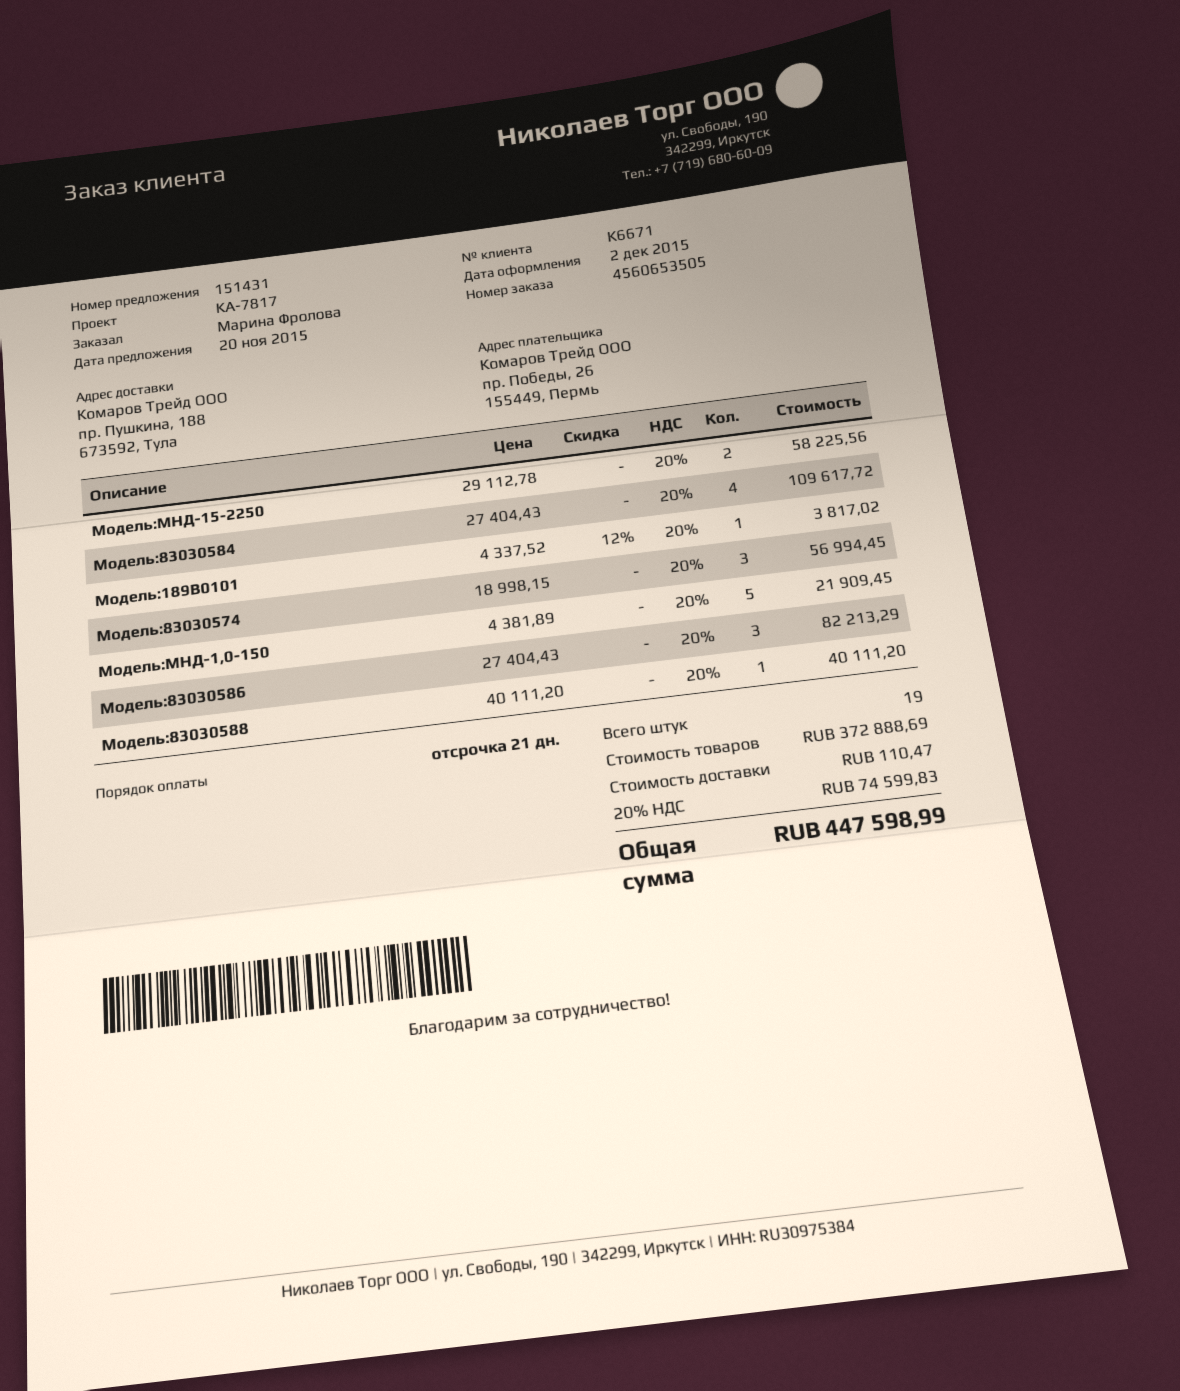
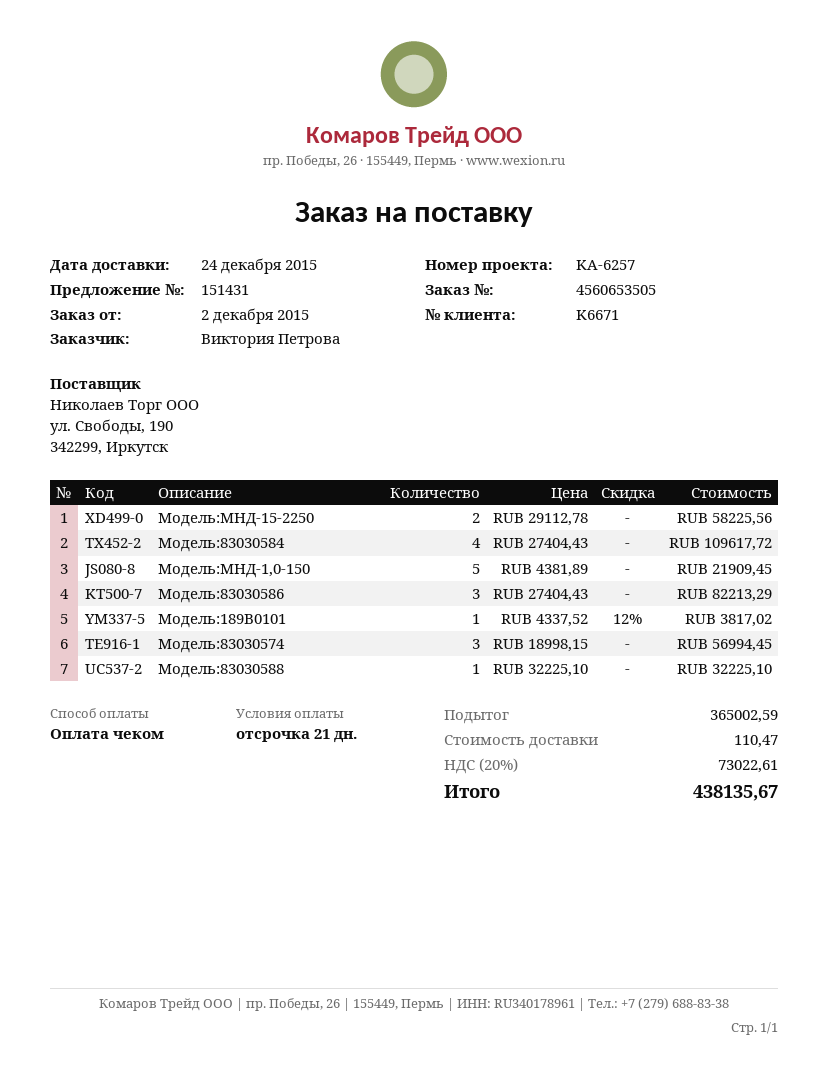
reference: KA-7817 -> KA-6257
ordered by: Марина Фролова -> Виктория Петрова
Модель:83030588: 1 x 40111.20 = 40111.20 -> 1 x 32225.10 = 32225.10
subtotal: 372888.69 -> 365002.59
tax: 20% = 74599.83 -> 20% = 73022.61
total: 447598.99 -> 438135.67

